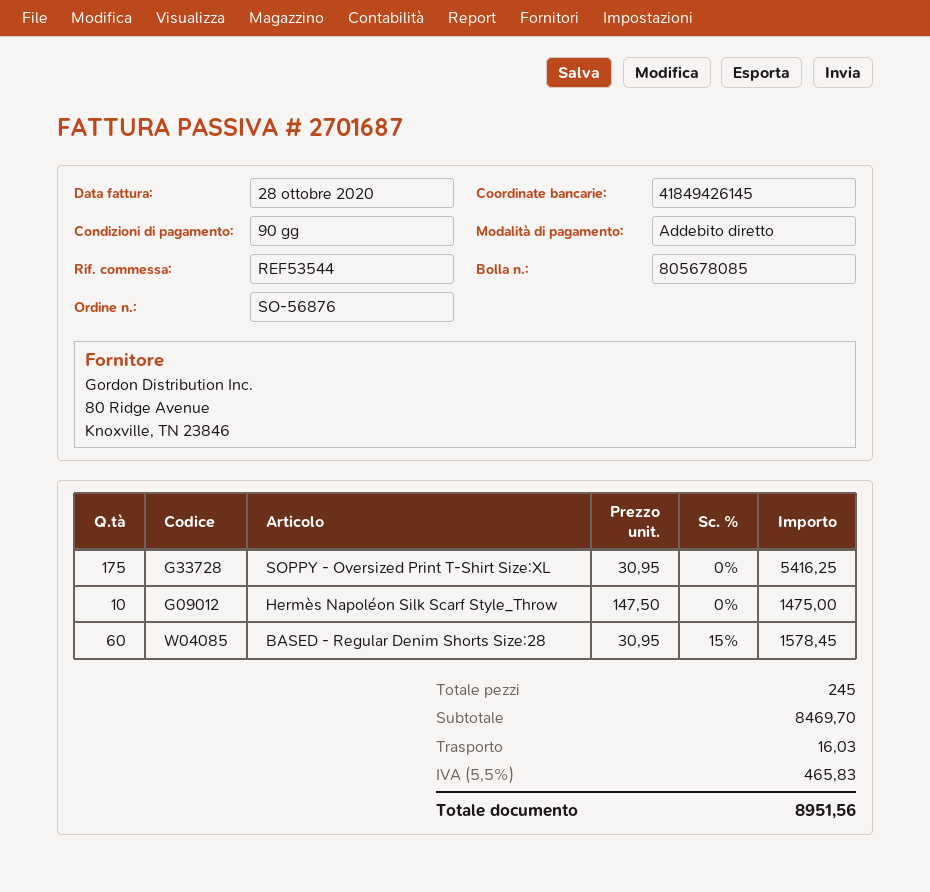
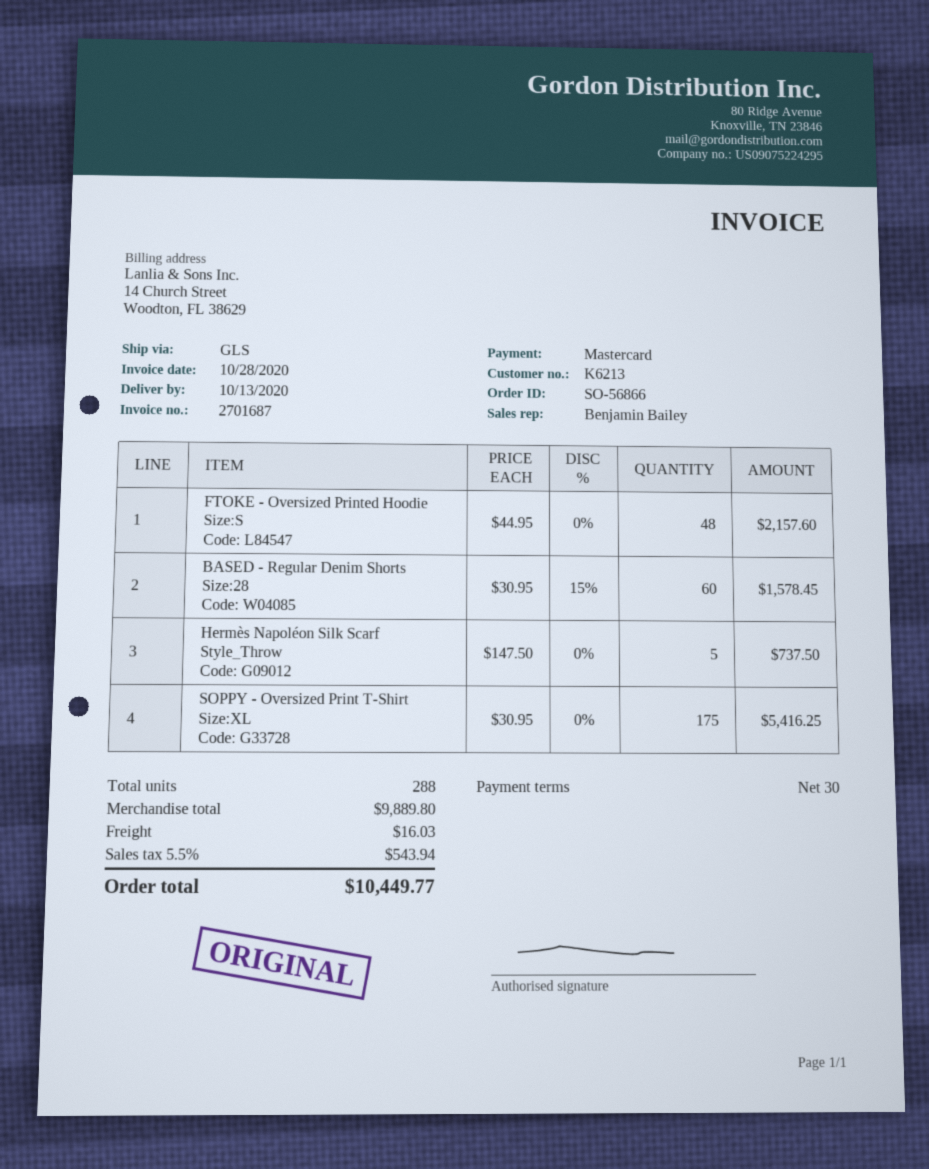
order number: SO-56876 -> SO-56866
payment terms: 90 days -> 30 days
payment method: direct debit -> Mastercard
Hermès Napoléon Silk Scarf Style_Throw: 10 x 147.50 = 1475.00 -> 5 x 147.50 = 737.50
FTOKE - Oversized Printed Hoodie Size:S: none -> 48 x 44.95 = 2157.60
total quantity: 245 -> 288
subtotal: 8469.70 -> 9889.80
tax: 5.5% = 465.83 -> 5.5% = 543.94
total: 8951.56 -> 10449.77

